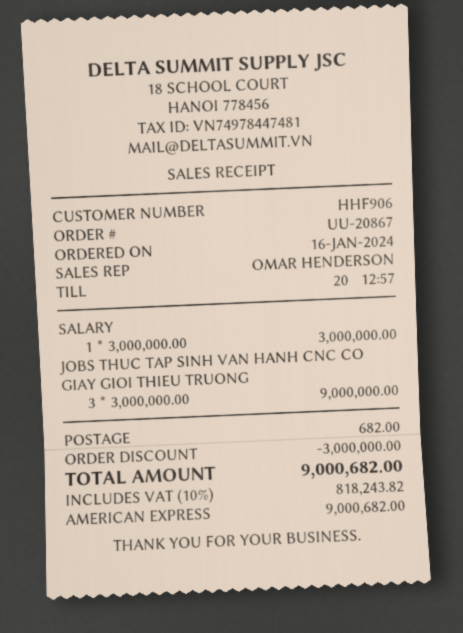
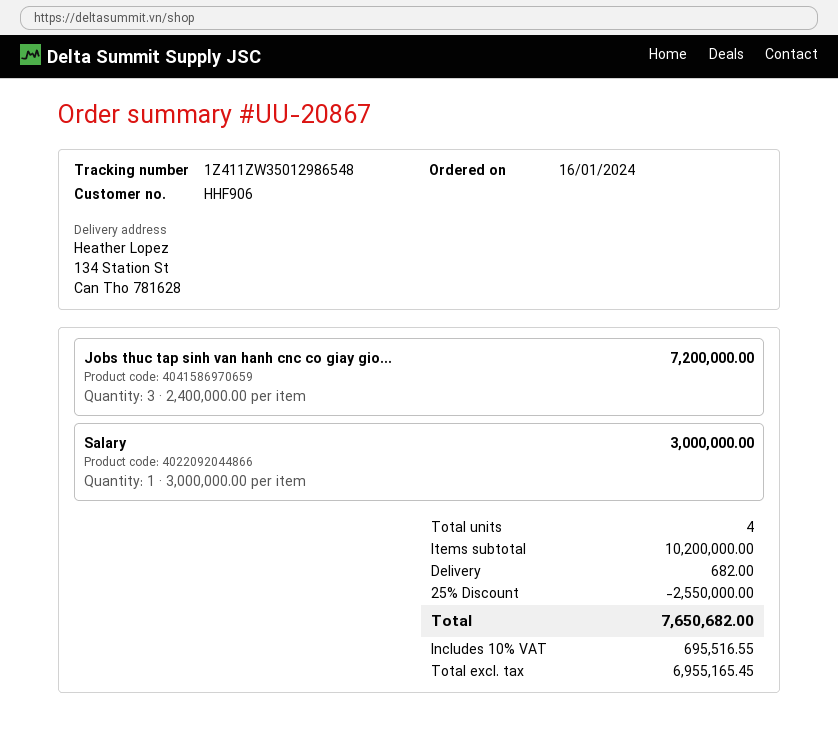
JOBS THUC TAP SINH VAN HANH CNC CO GIAY GIOI THIEU TRUONG: 3 x 3000000.00 = 9000000.00 -> 3 x 2400000.00 = 7200000.00
discount: 3000000.00 -> 2550000.00
tax: 10% = 818243.82 -> 10% = 695516.55
total: 9000682.00 -> 7650682.00

